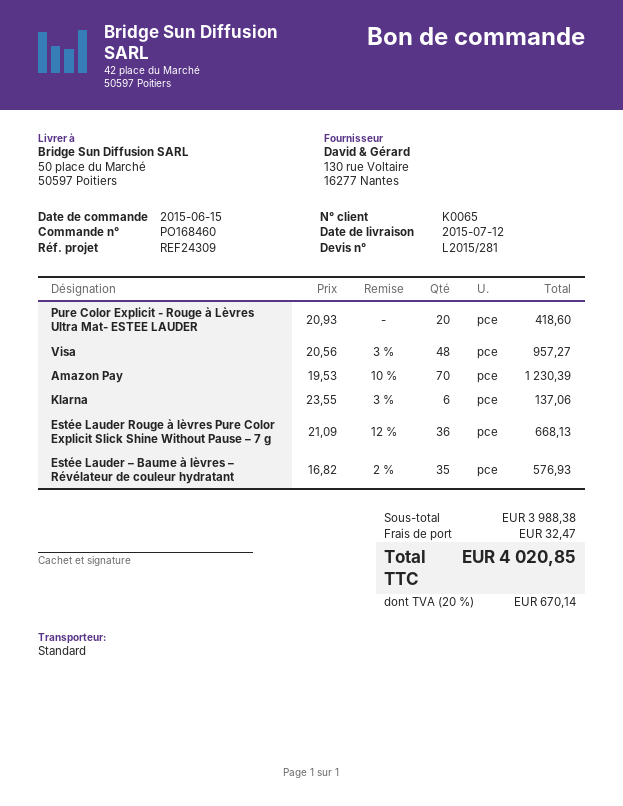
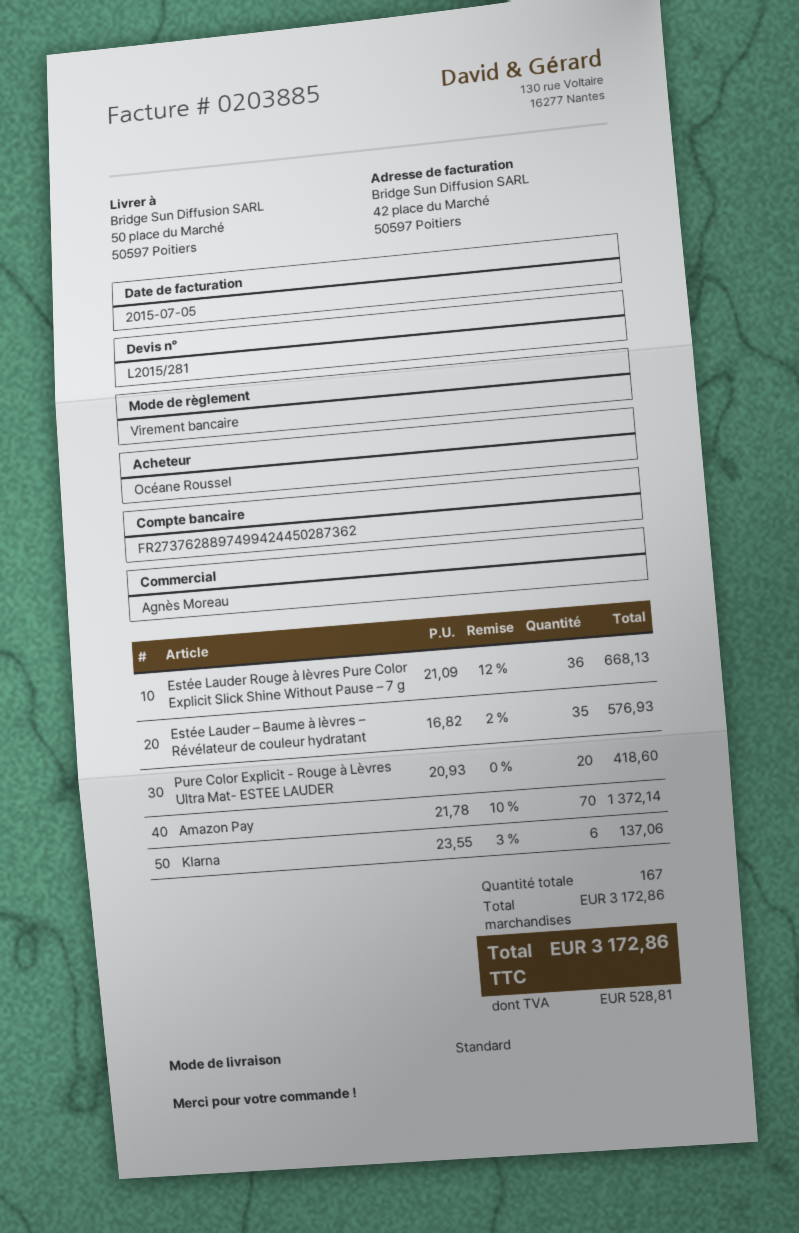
Visa: 48 x 20.56 - 3% = 957.27 -> none
Amazon Pay: 70 x 19.53 - 10% = 1230.39 -> 70 x 21.78 - 10% = 1372.14
subtotal: 3988.38 -> 3172.86
shipping: 32.47 -> none
tax: 670.14 -> 528.81
total: 4020.85 -> 3172.86

